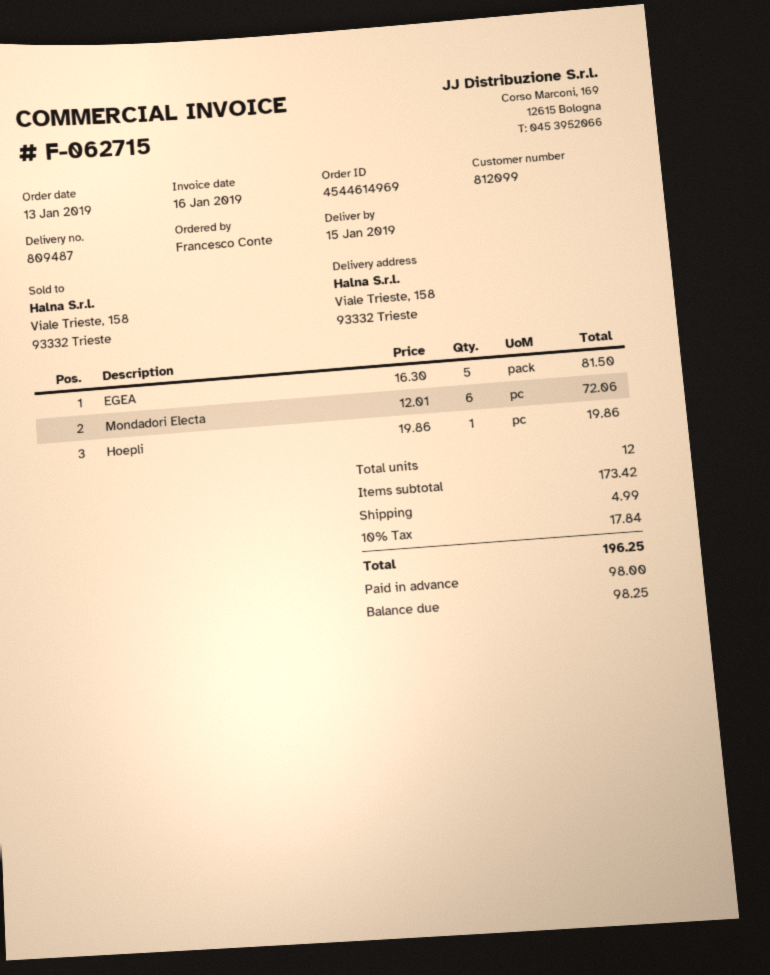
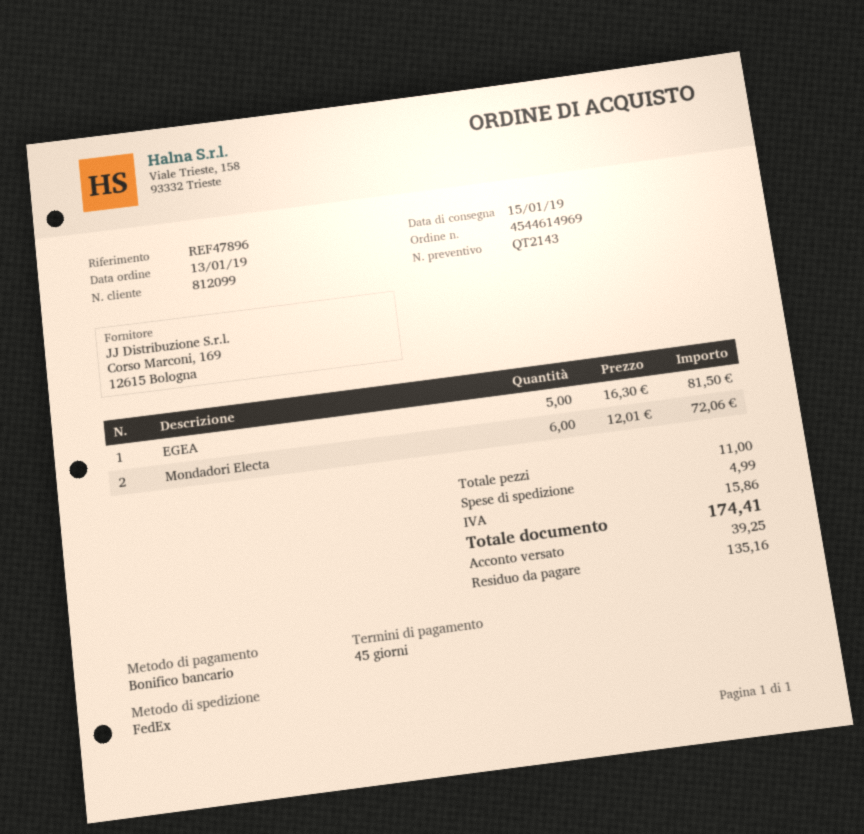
Hoepli: 1 x 19.86 = 19.86 -> none
total quantity: 12 -> 11
tax: 17.84 -> 15.86
total: 196.25 -> 174.41
deposit: 98.00 -> 39.25
balance: 98.25 -> 135.16

